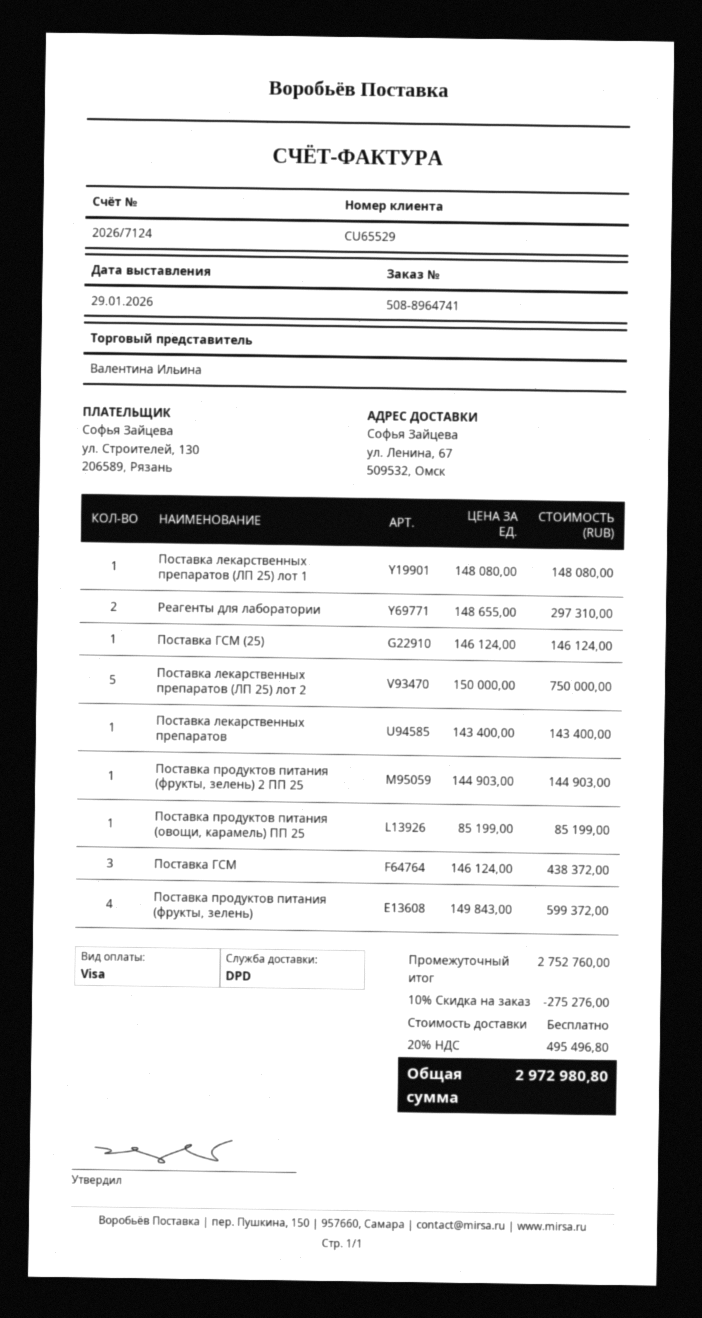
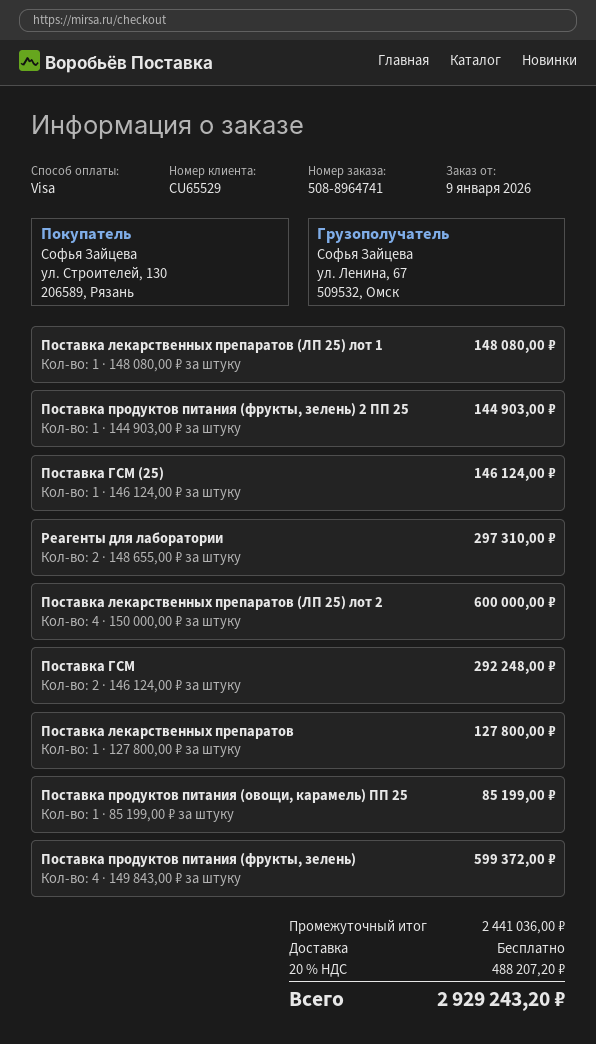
Поставка лекарственных препаратов (ЛП 25) лот 2: 5 x 150000.00 = 750000.00 -> 4 x 150000.00 = 600000.00
Поставка лекарственных препаратов: 1 x 143400.00 = 143400.00 -> 1 x 127800.00 = 127800.00
Поставка ГСМ: 3 x 146124.00 = 438372.00 -> 2 x 146124.00 = 292248.00
subtotal: 2752760.00 -> 2441036.00
discount: 10% = 275276.00 -> none
tax: 20% = 495496.80 -> 20% = 488207.20
total: 2972980.80 -> 2929243.20

